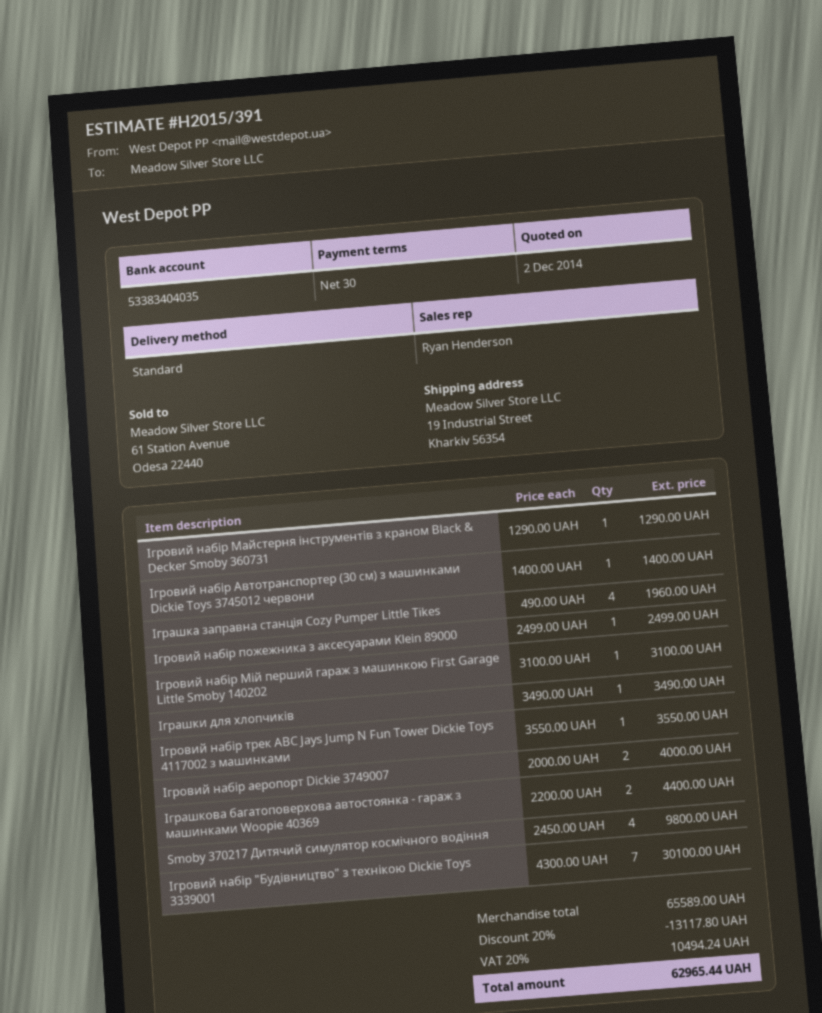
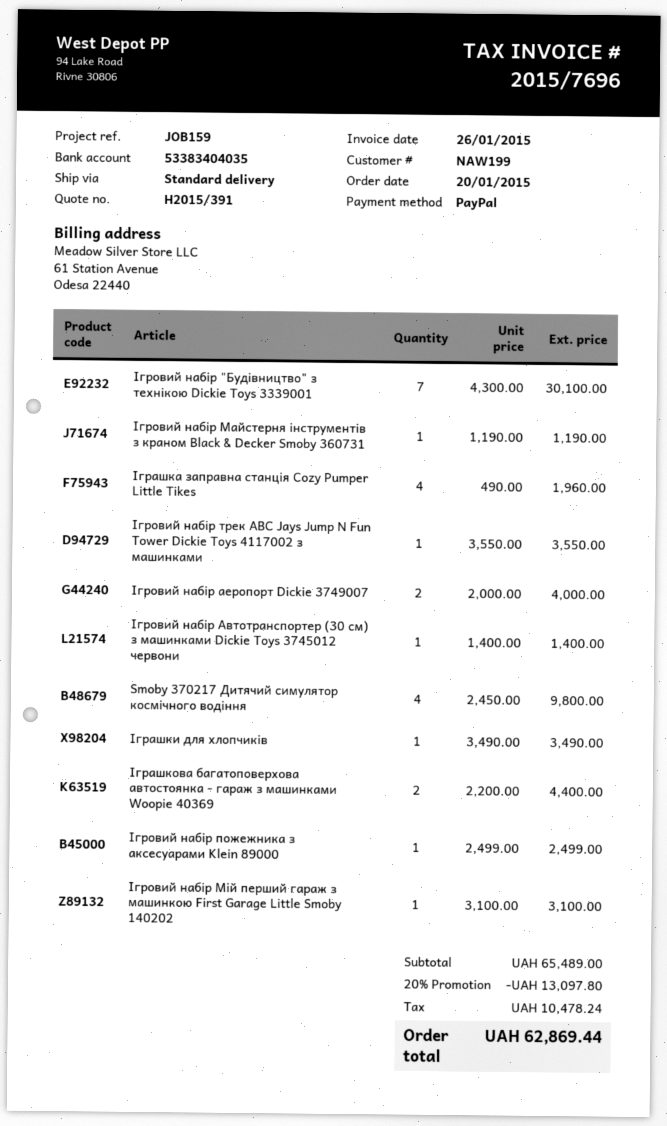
Ігровий набір Майстерня інструментів з краном Black & Decker Smoby 360731: 1 x 1290.00 = 1290.00 -> 1 x 1190.00 = 1190.00
subtotal: 65589.00 -> 65489.00
discount: 20% = 13117.80 -> 20% = 13097.80
tax: 10494.24 -> 10478.24
total: 62965.44 -> 62869.44

